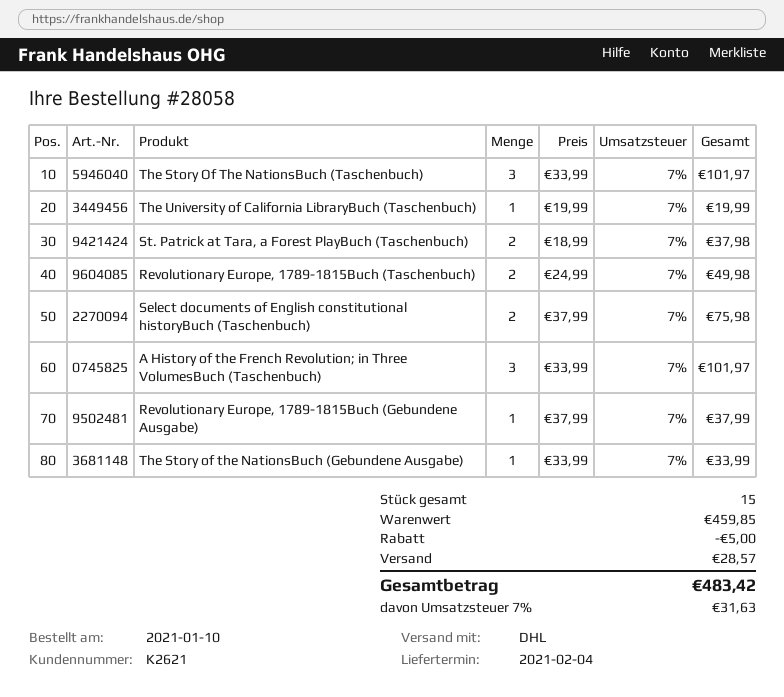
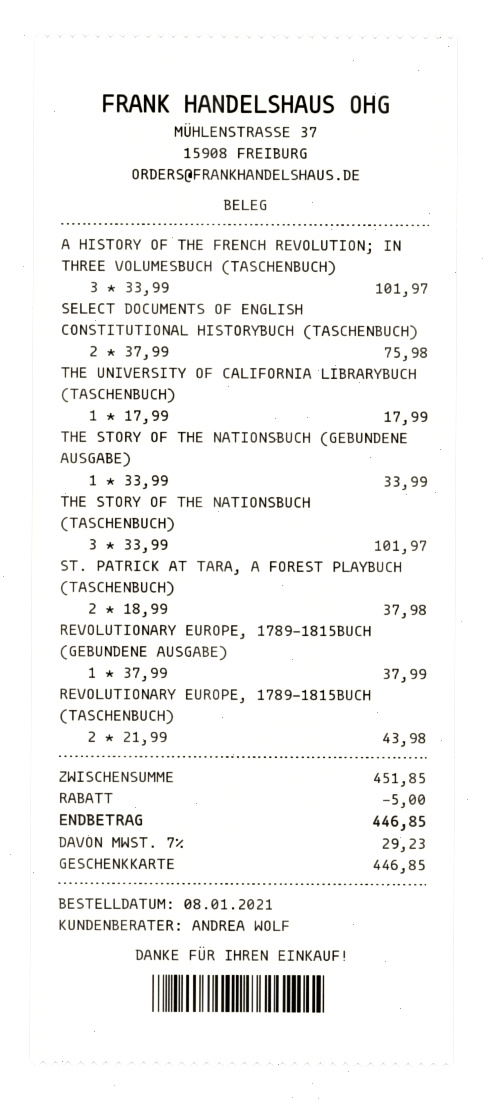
order date: 2021-01-10 -> 2021-01-08
The University of California LibraryBuch (Taschenbuch): 1 x 19.99 = 19.99 -> 1 x 17.99 = 17.99
Revolutionary Europe, 1789-1815Buch (Taschenbuch): 2 x 24.99 = 49.98 -> 2 x 21.99 = 43.98
subtotal: 459.85 -> 451.85
shipping: 28.57 -> none
tax: 7% = 31.63 -> 7% = 29.23
total: 483.42 -> 446.85

